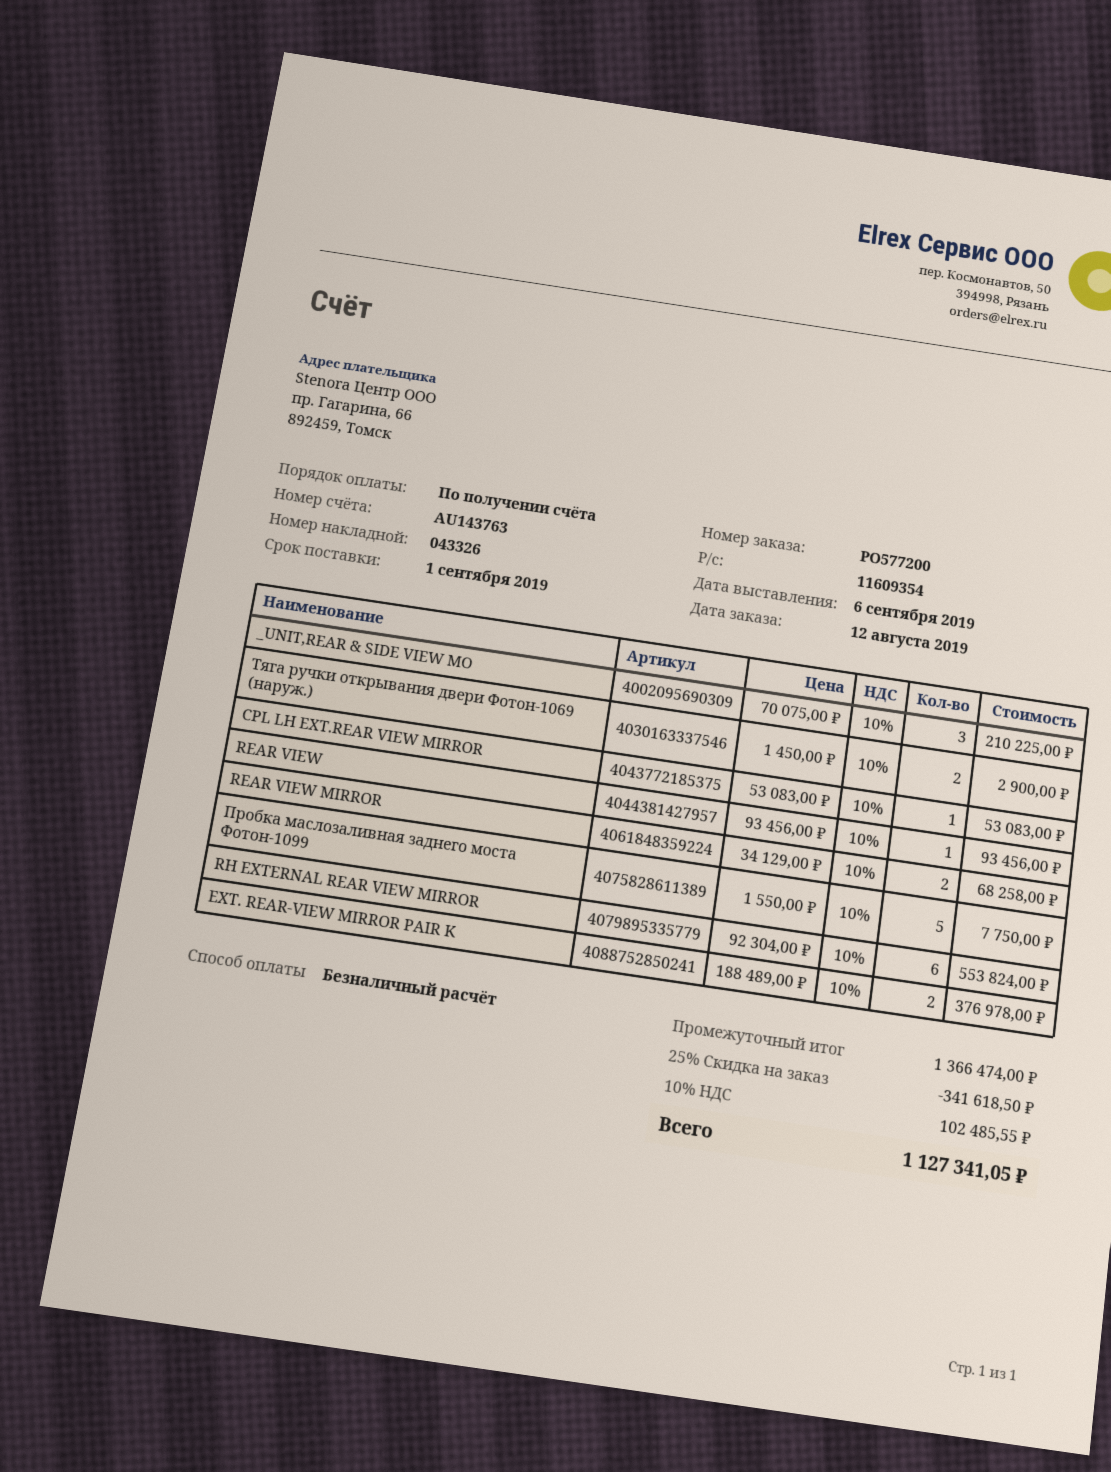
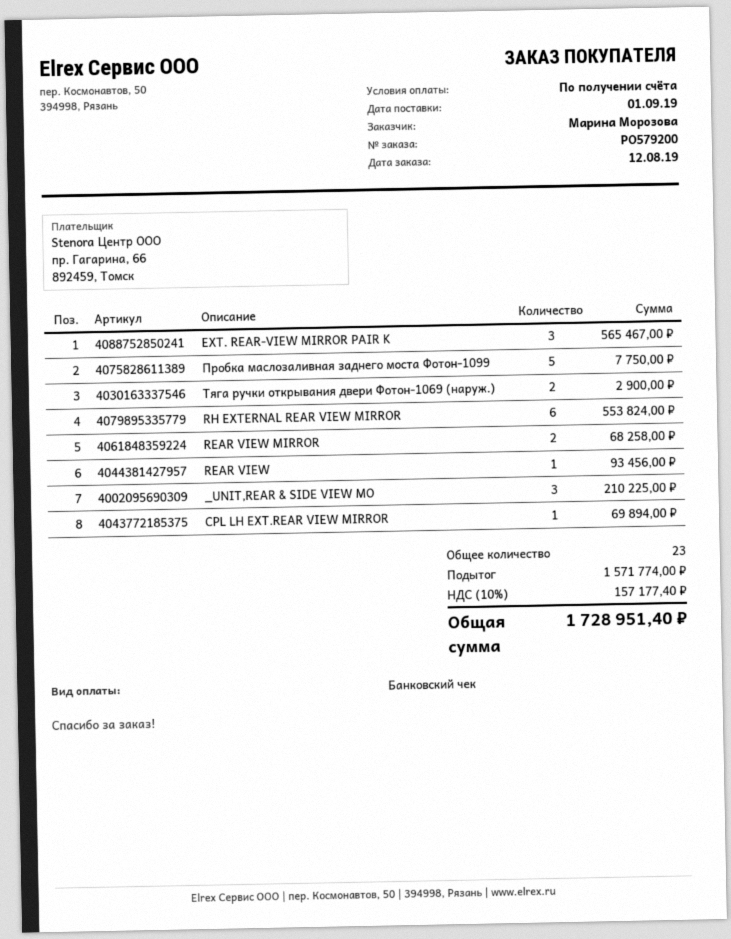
order number: PO577200 -> PO579200
payment method: bank transfer -> cheque
CPL LH EXT.REAR VIEW MIRROR: 1 for 53083.00 -> 1 for 69894.00
EXT. REAR-VIEW MIRROR PAIR K: 2 for 376978.00 -> 3 for 565467.00
subtotal: 1366474.00 -> 1571774.00
discount: 25% = 341618.50 -> none
tax: 10% = 102485.55 -> 10% = 157177.40
total: 1127341.05 -> 1728951.40

